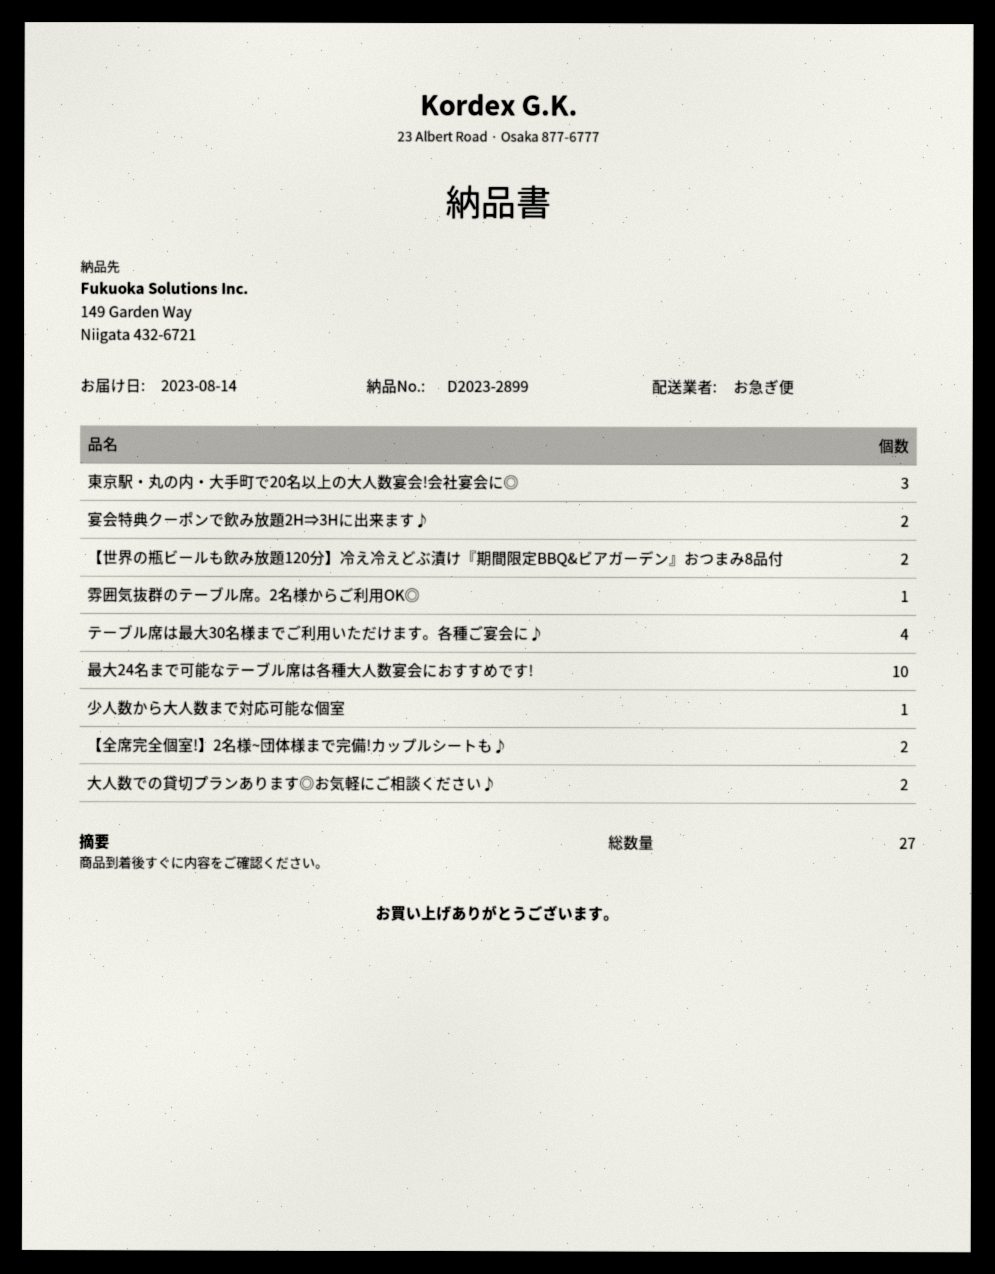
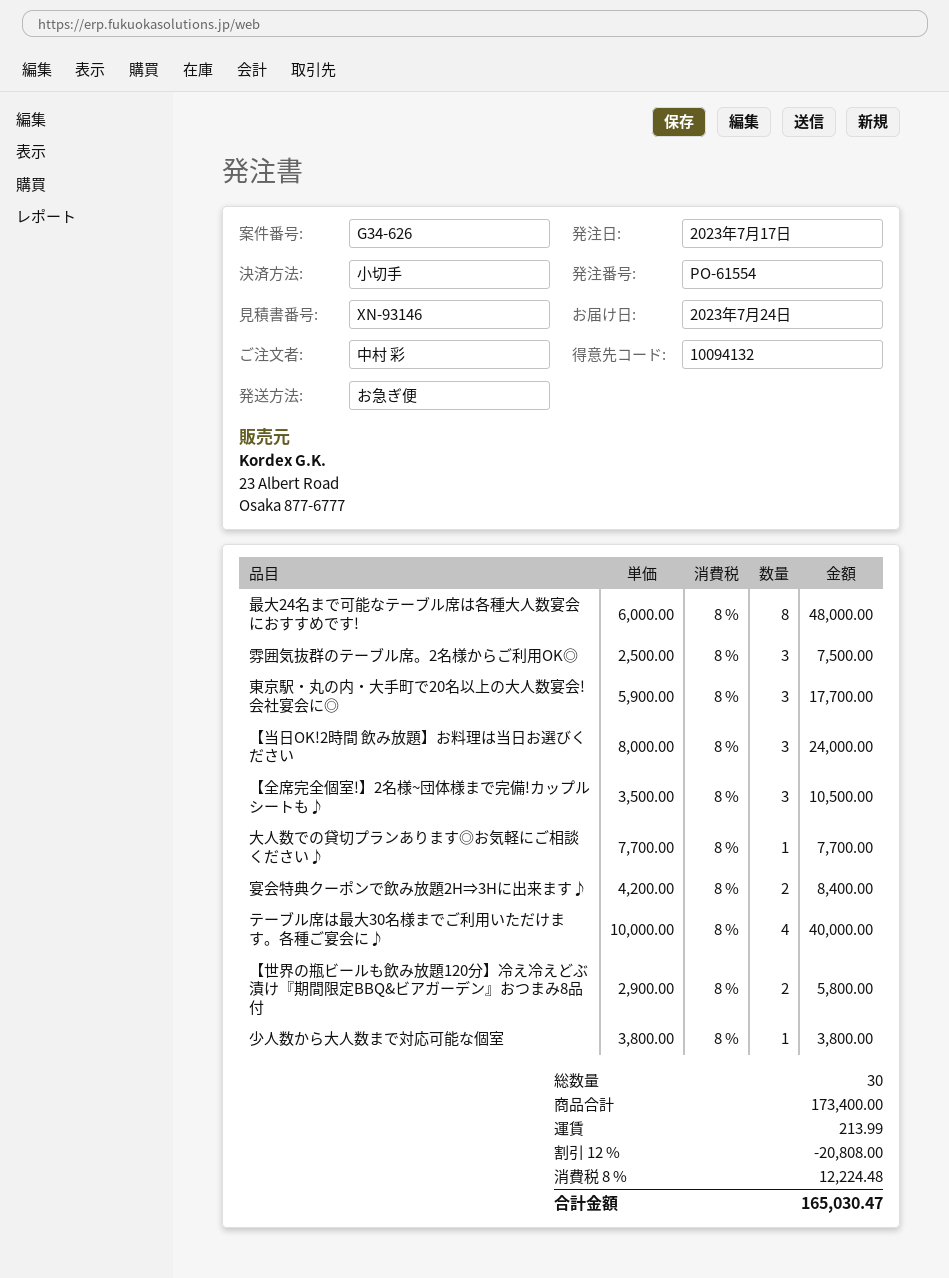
delivery date: 2023-08-14 -> 2023-07-24
雰囲気抜群のテーブル席。2名様からご利用OK◎: 1 -> 3
最大24名まで可能なテーブル席は各種大人数宴会におすすめです!: 10 -> 8
【全席完全個室!】2名様~団体様まで完備!カップルシートも♪: 2 -> 3
大人数での貸切プランあります◎お気軽にご相談ください♪: 2 -> 1
【当日OK!2時間 飲み放題】お料理は当日お選びください: none -> 3
total quantity: 27 -> 30

